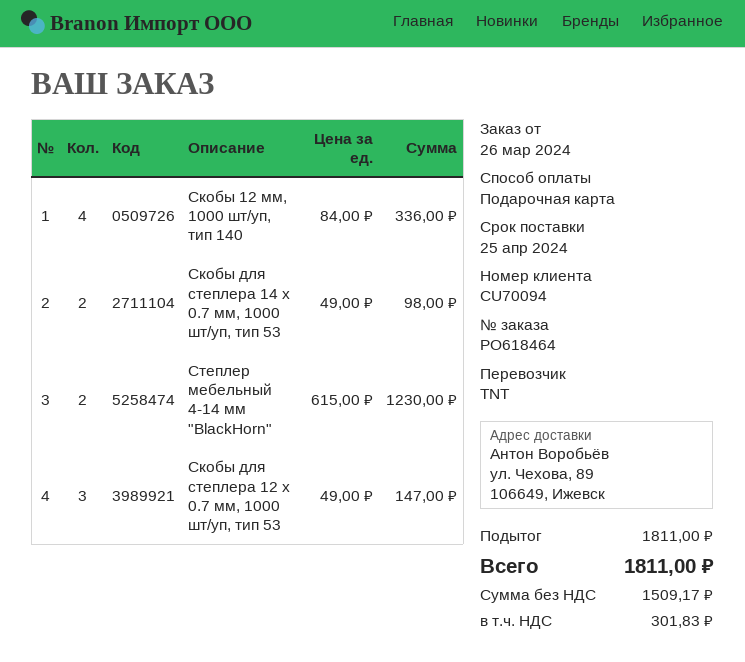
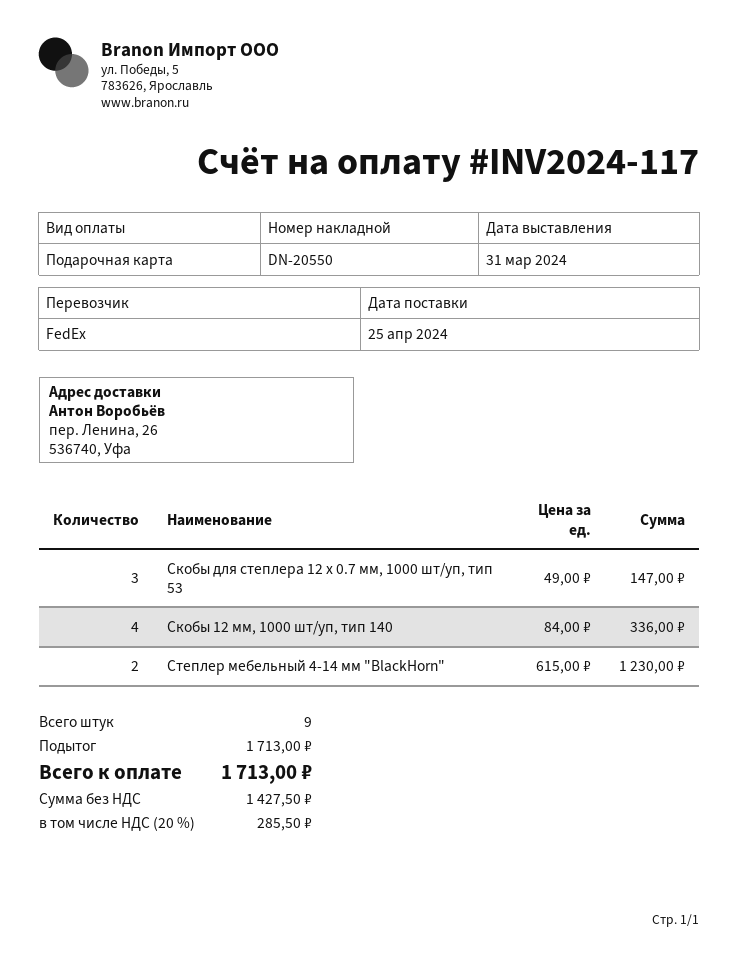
shipping method: TNT -> FedEx
ship to: ул. Чехова, 89, 106649, Ижевск -> пер. Ленина, 26, 536740, Уфа
Скобы для степлера 14 х 0.7 мм, 1000 шт/уп, тип 53: 2 x 49.00 = 98.00 -> none
subtotal: 1811.00 -> 1713.00
net: 1509.17 -> 1427.50
tax: 301.83 -> 285.50
total: 1811.00 -> 1713.00

